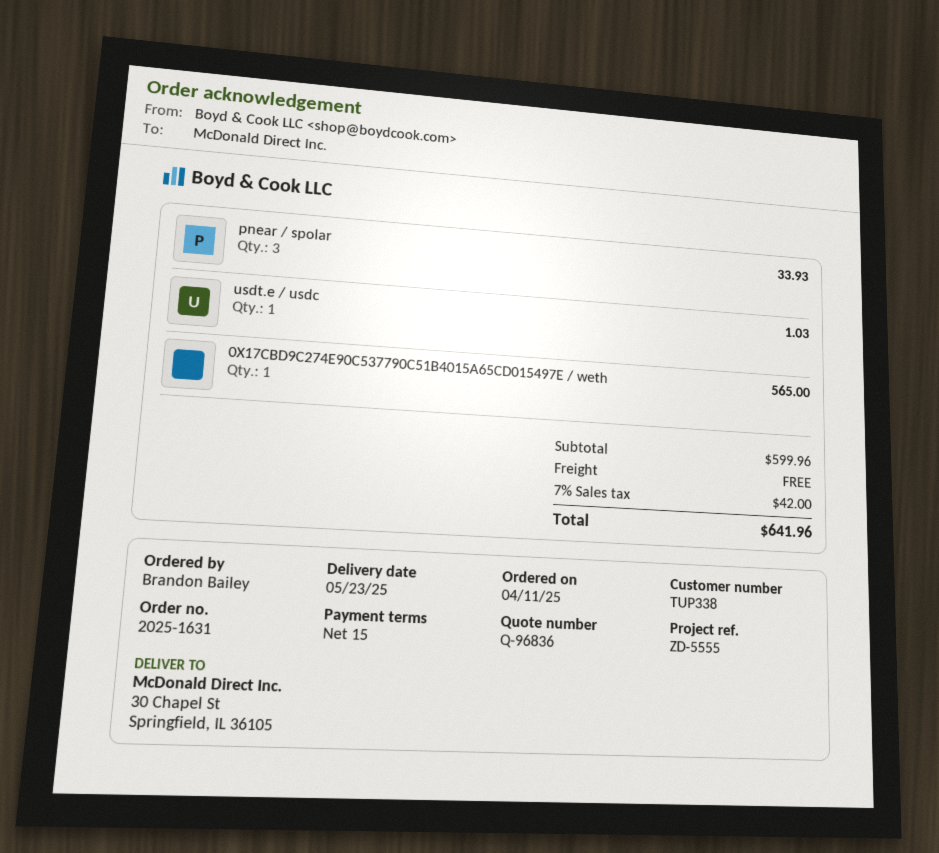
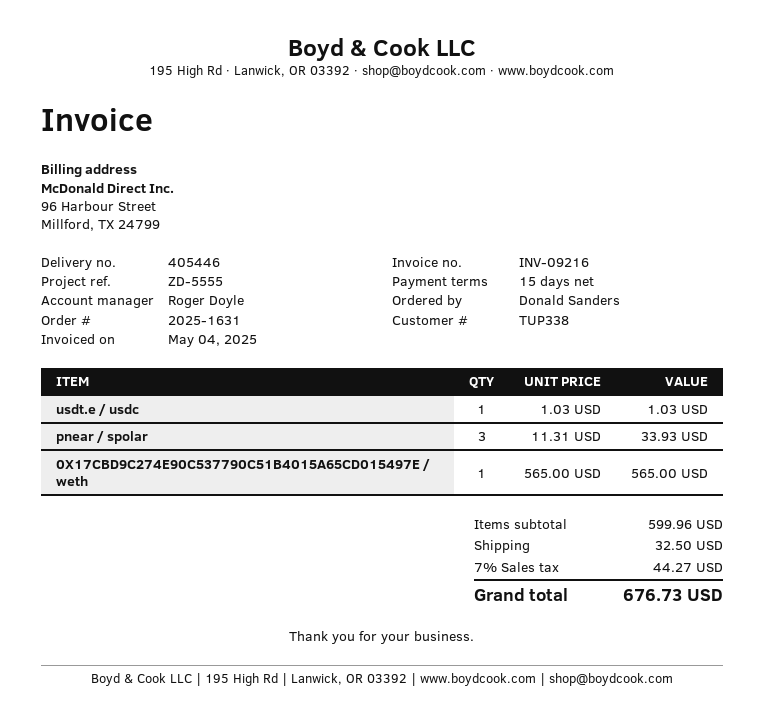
ordered by: Brandon Bailey -> Donald Sanders
shipping: 0.00 -> 32.50
tax: 7% = 42.00 -> 7% = 44.27
total: 641.96 -> 676.73

